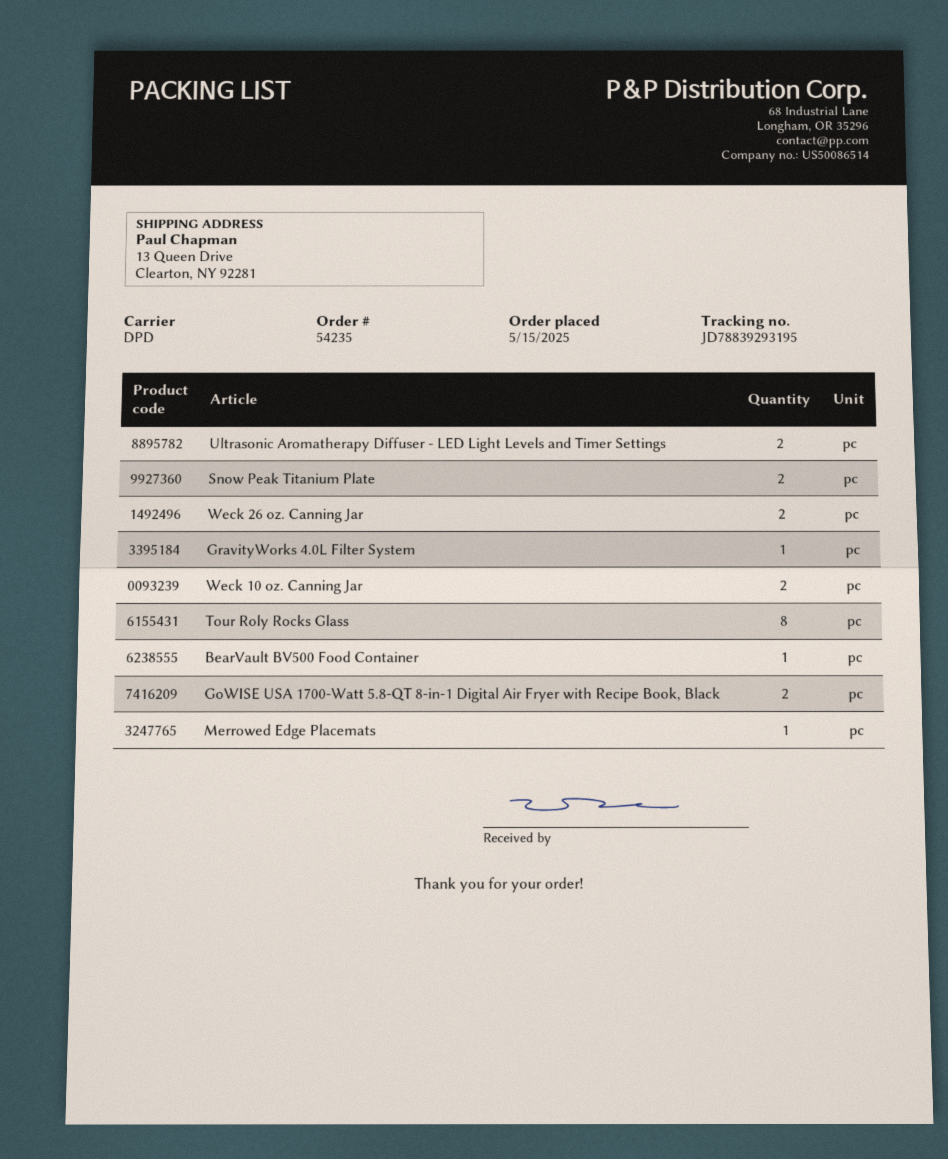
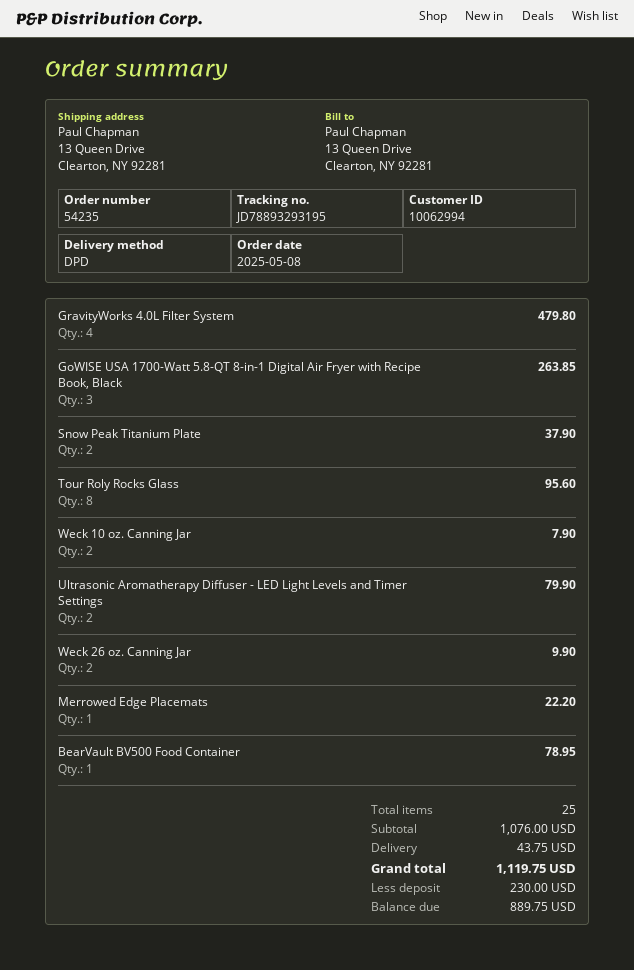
order date: 2025-05-15 -> 2025-05-08
tracking number: JD78839293195 -> JD78893293195
GravityWorks 4.0L Filter System: 1 -> 4
GoWISE USA 1700-Watt 5.8-QT 8-in-1 Digital Air Fryer with Recipe Book, Black: 2 -> 3

